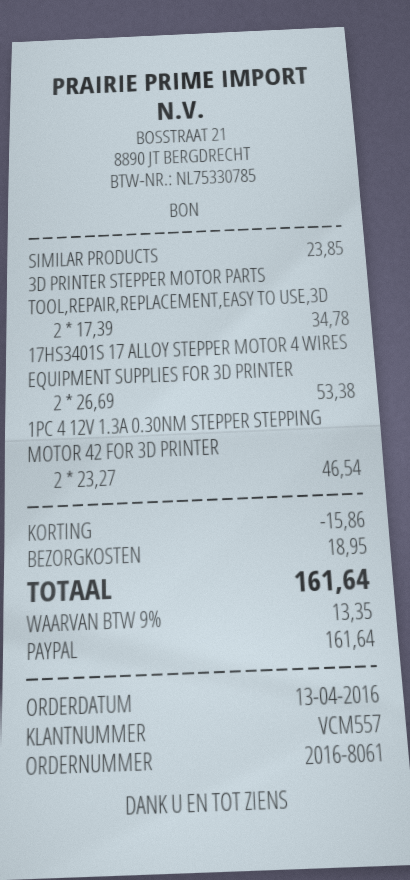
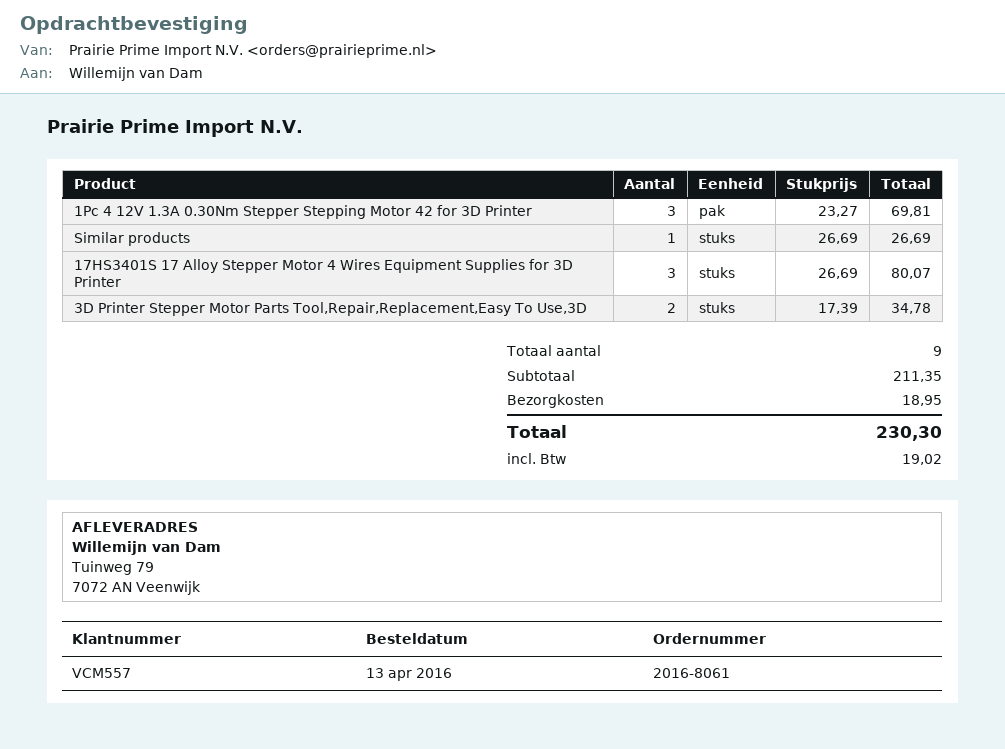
SIMILAR PRODUCTS: 1 x 23.85 = 23.85 -> 1 x 26.69 = 26.69
17HS3401S 17 ALLOY STEPPER MOTOR 4 WIRES EQUIPMENT SUPPLIES FOR 3D PRINTER: 2 x 26.69 = 53.38 -> 3 x 26.69 = 80.07
1PC 4 12V 1.3A 0.30NM STEPPER STEPPING MOTOR 42 FOR 3D PRINTER: 2 x 23.27 = 46.54 -> 3 x 23.27 = 69.81
discount: 15.86 -> none
tax: 13.35 -> 19.02
total: 161.64 -> 230.30

